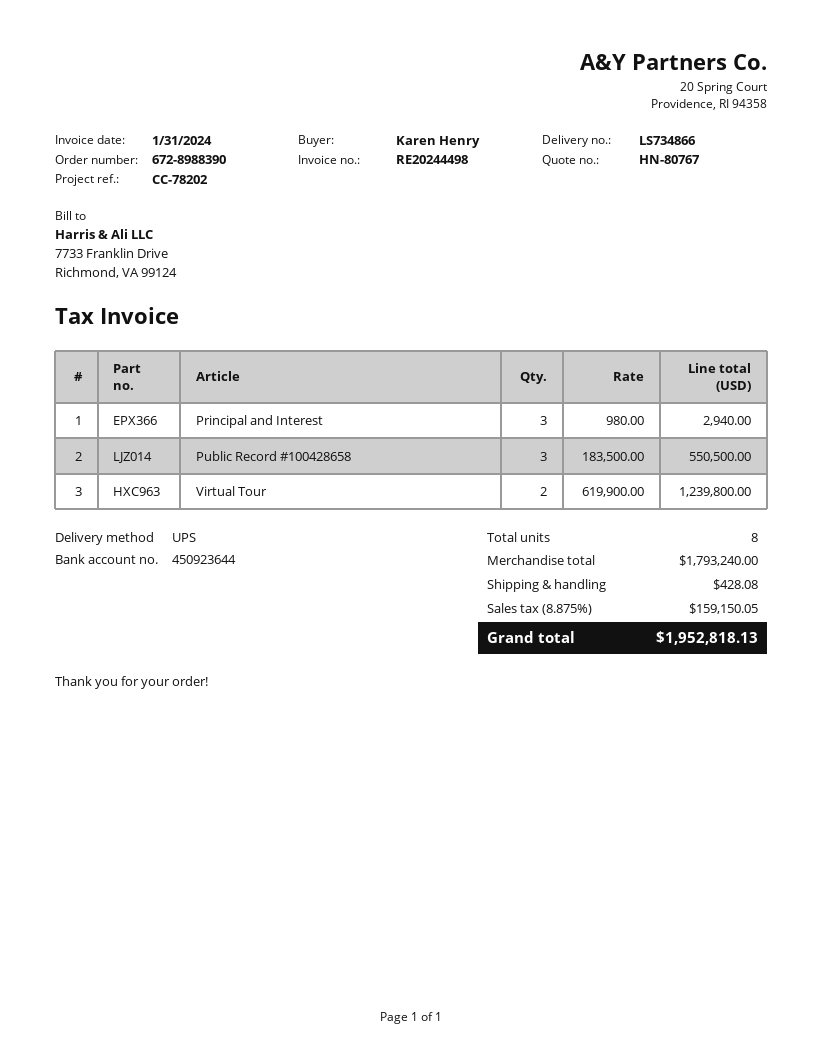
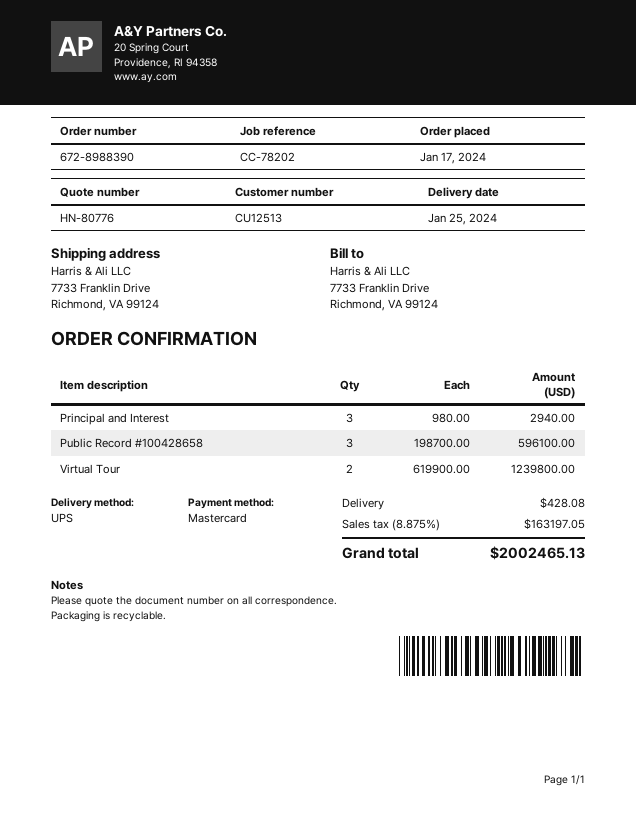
quote number: HN-80767 -> HN-80776
Public Record #100428658: 3 x 183500.00 = 550500.00 -> 3 x 198700.00 = 596100.00
tax: 8.875% = 159150.05 -> 8.875% = 163197.05
total: 1952818.13 -> 2002465.13

